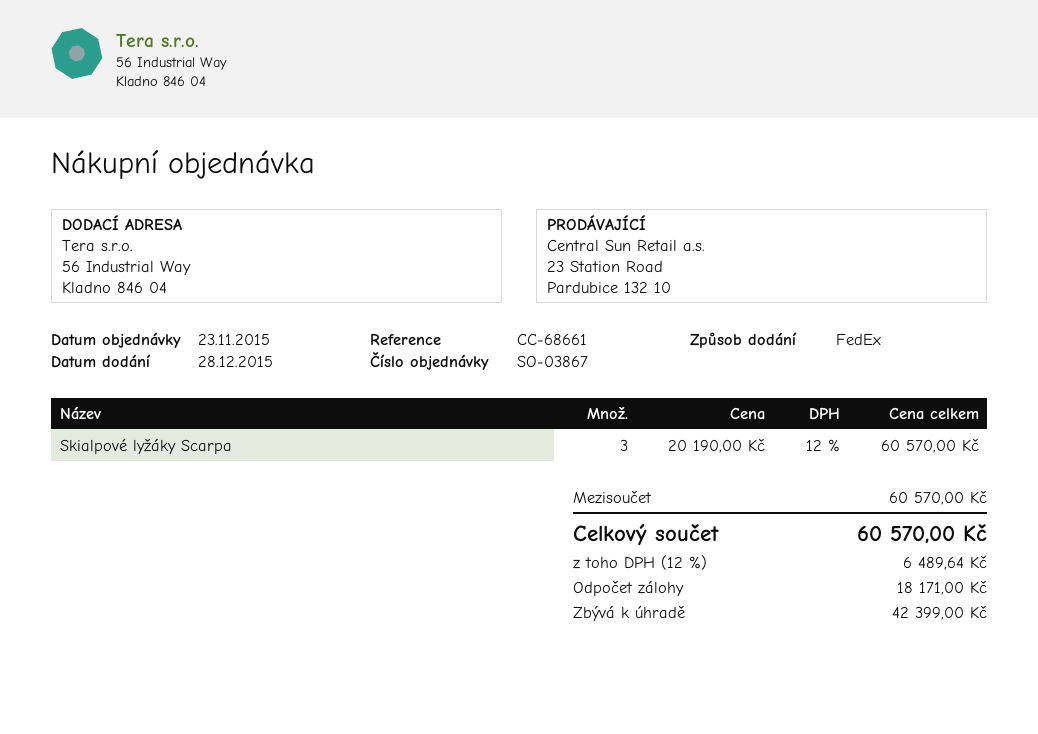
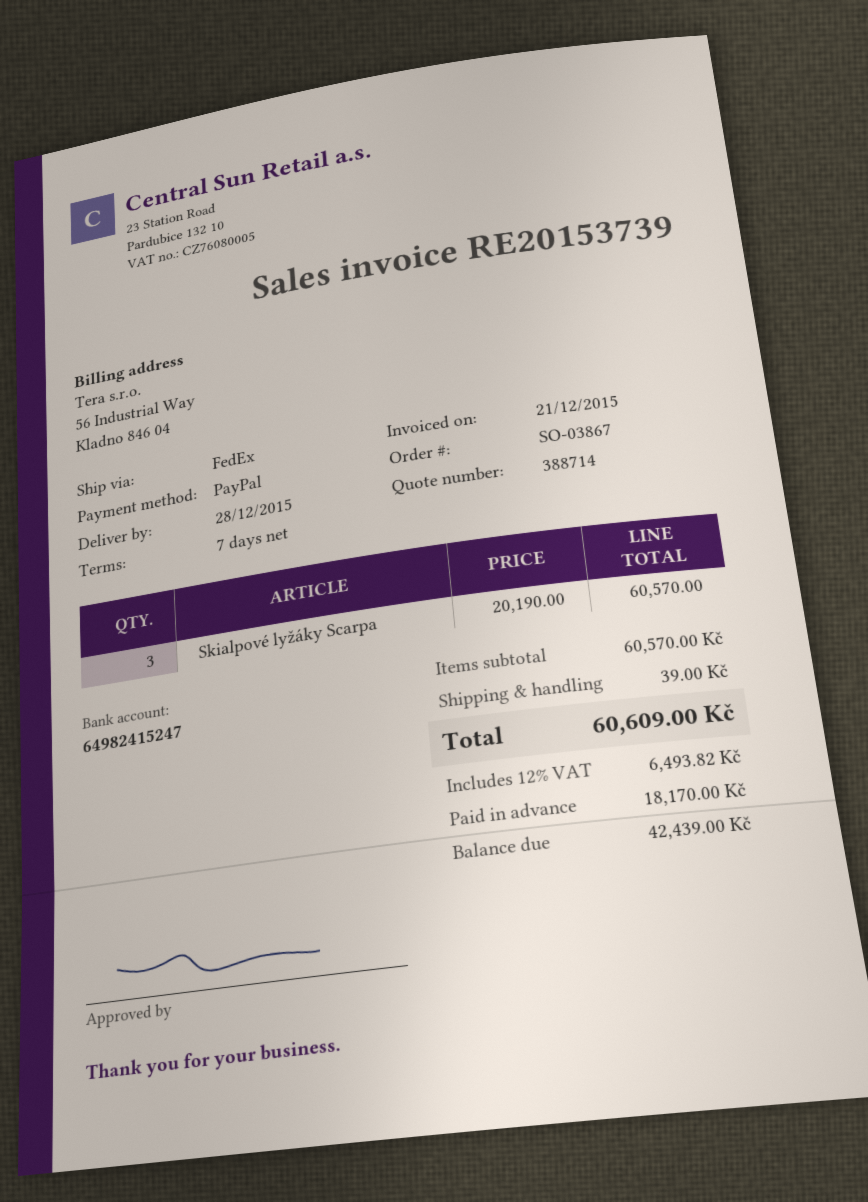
shipping: none -> 39.00
tax: 12% = 6489.64 -> 12% = 6493.82
total: 60570.00 -> 60609.00
deposit: 18171.00 -> 18170.00
balance: 42399.00 -> 42439.00

